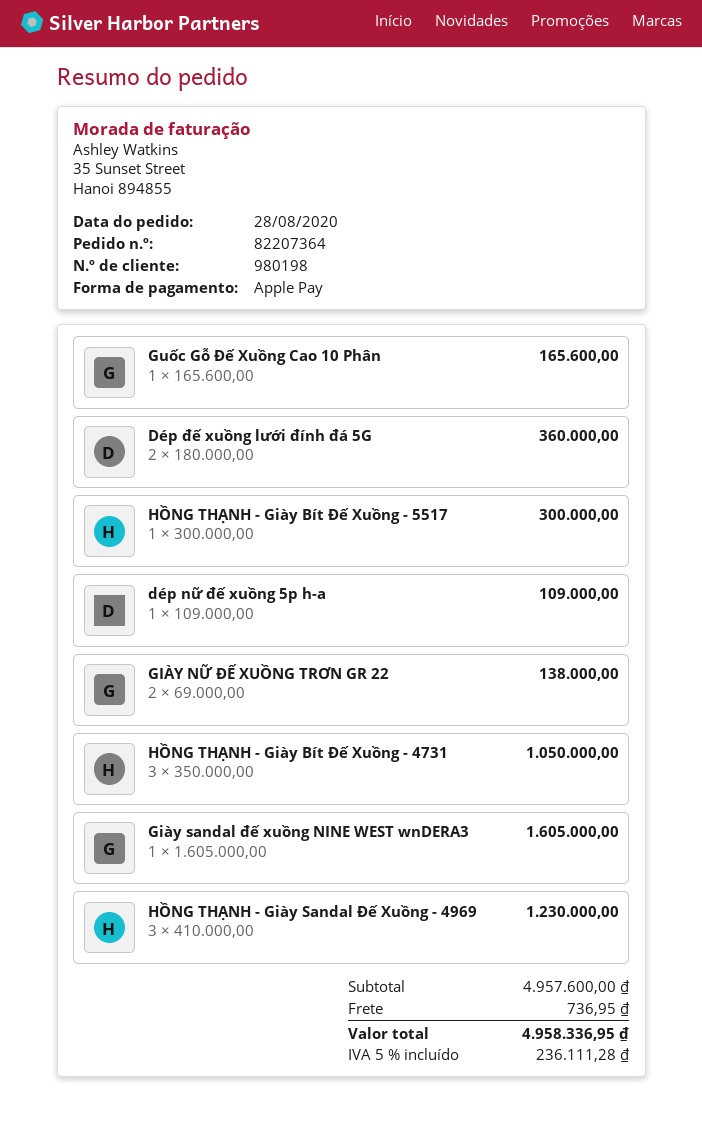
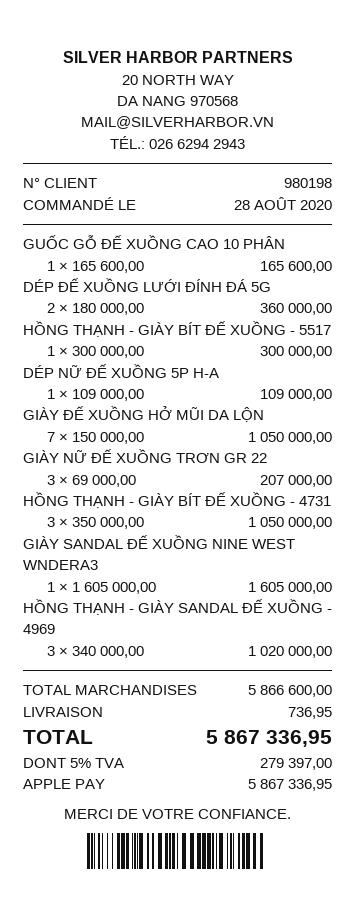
GIÀY NỮ ĐẾ XUỒNG TRƠN GR 22: 2 x 69000.00 = 138000.00 -> 3 x 69000.00 = 207000.00
HỒNG THẠNH - Giày Sandal Đế Xuồng - 4969: 3 x 410000.00 = 1230000.00 -> 3 x 340000.00 = 1020000.00
GIÀY ĐẾ XUỒNG HỞ MŨI DA LỘN: none -> 7 x 150000.00 = 1050000.00
subtotal: 4957600.00 -> 5866600.00
tax: 5% = 236111.28 -> 5% = 279397.00
total: 4958336.95 -> 5867336.95

